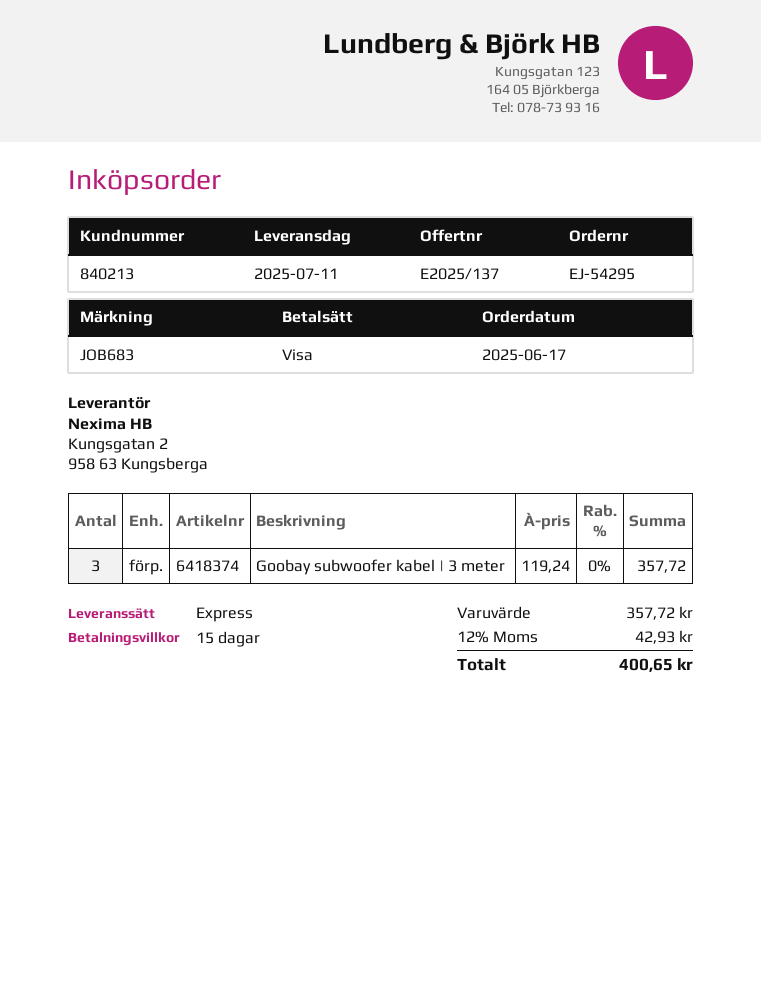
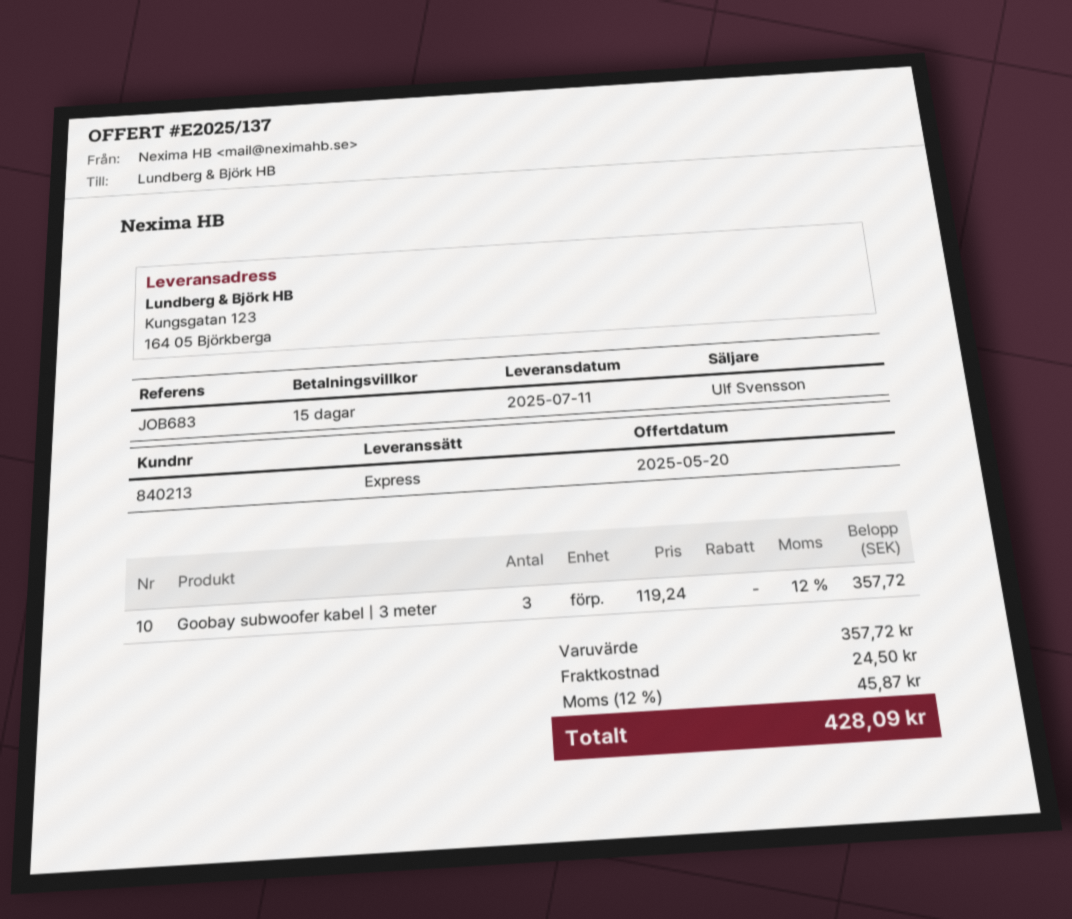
shipping: none -> 24.50
tax: 12% = 42.93 -> 12% = 45.87
total: 400.65 -> 428.09

